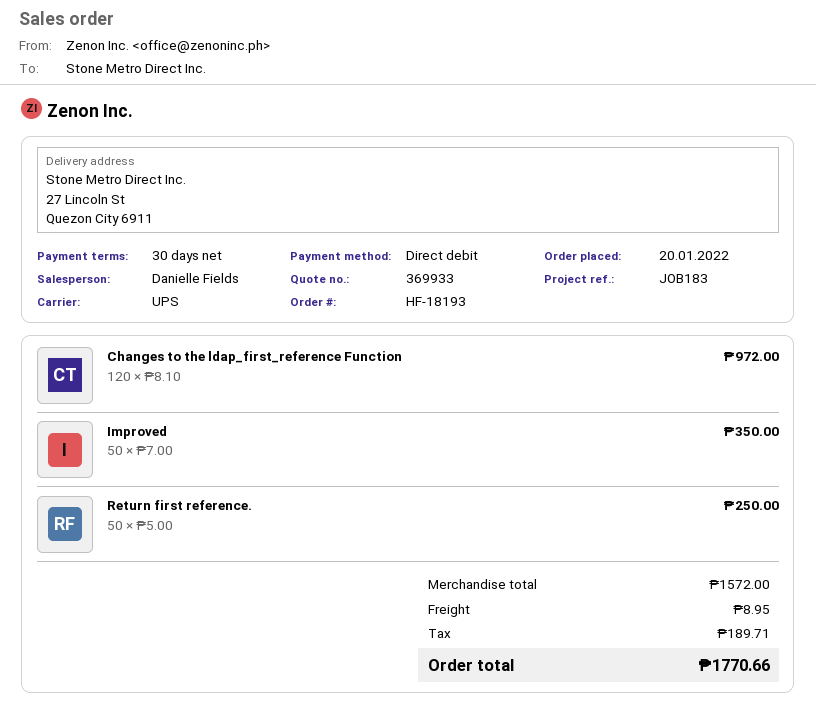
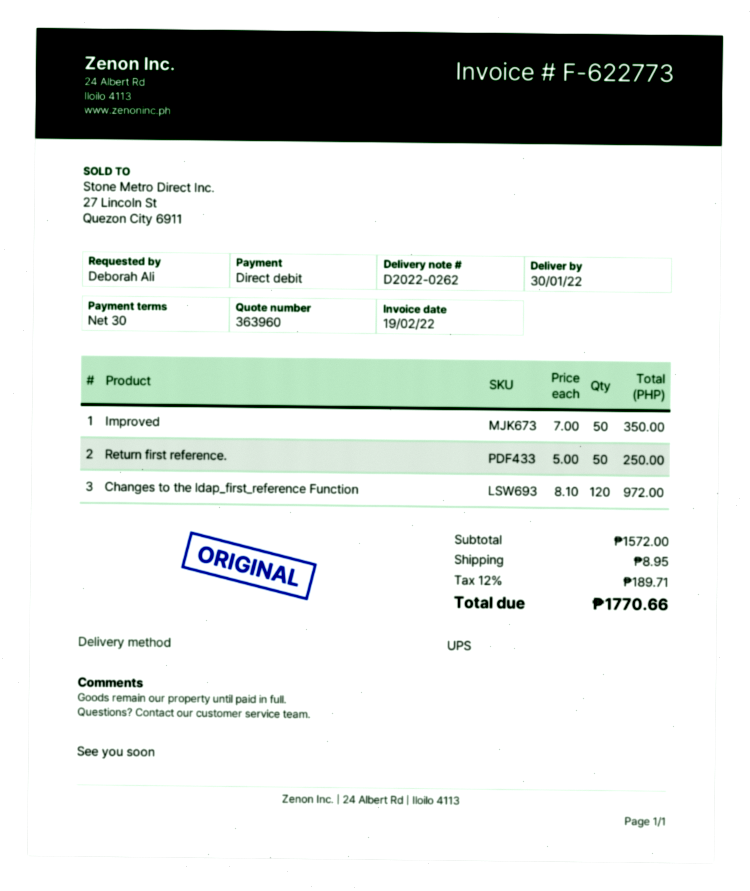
quote number: 369933 -> 363960

